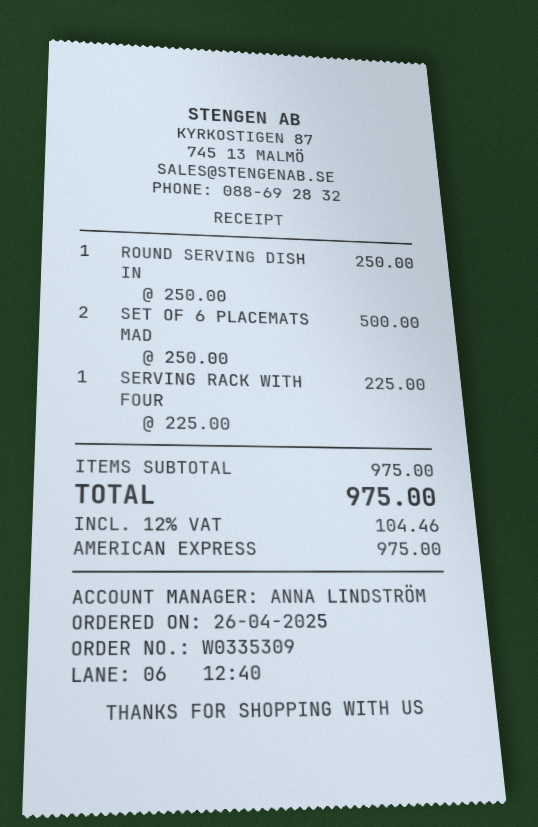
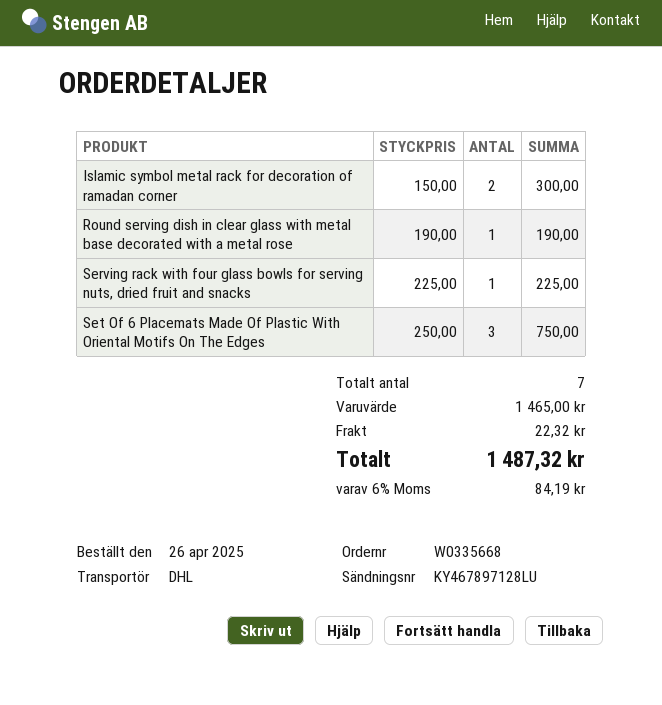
order number: W0335309 -> W0335668
ROUND SERVING DISH IN: 1 x 250.00 = 250.00 -> 1 x 190.00 = 190.00
SET OF 6 PLACEMATS MAD: 2 x 250.00 = 500.00 -> 3 x 250.00 = 750.00
Islamic symbol metal rack for decoration of ramadan corner: none -> 2 x 150.00 = 300.00
subtotal: 975.00 -> 1465.00
shipping: none -> 22.32
tax: 12% = 104.46 -> 6% = 84.19
total: 975.00 -> 1487.32

